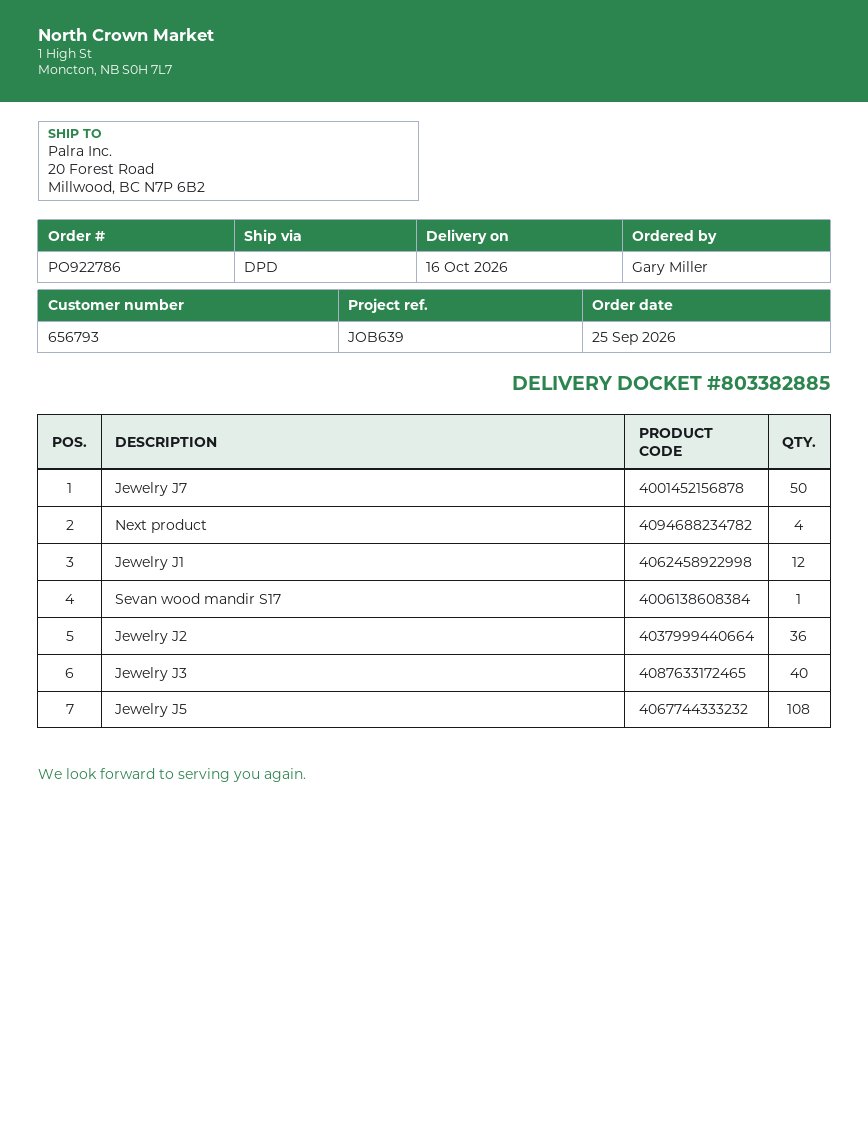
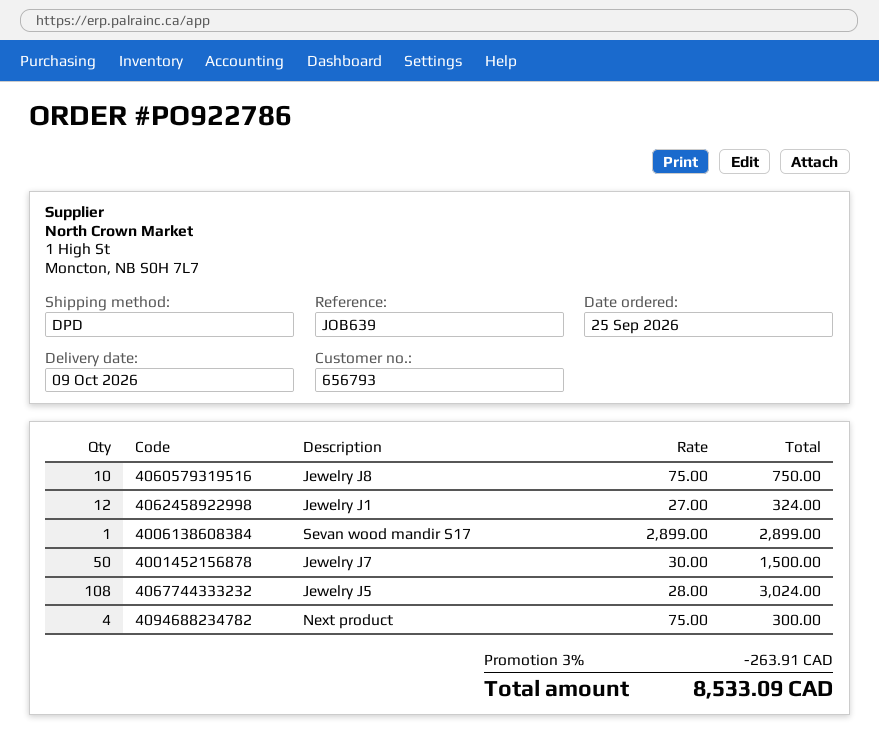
delivery date: 2026-10-16 -> 2026-10-09
Jewelry J2: 36 -> none
Jewelry J3: 40 -> none
Jewelry J8: none -> 10

